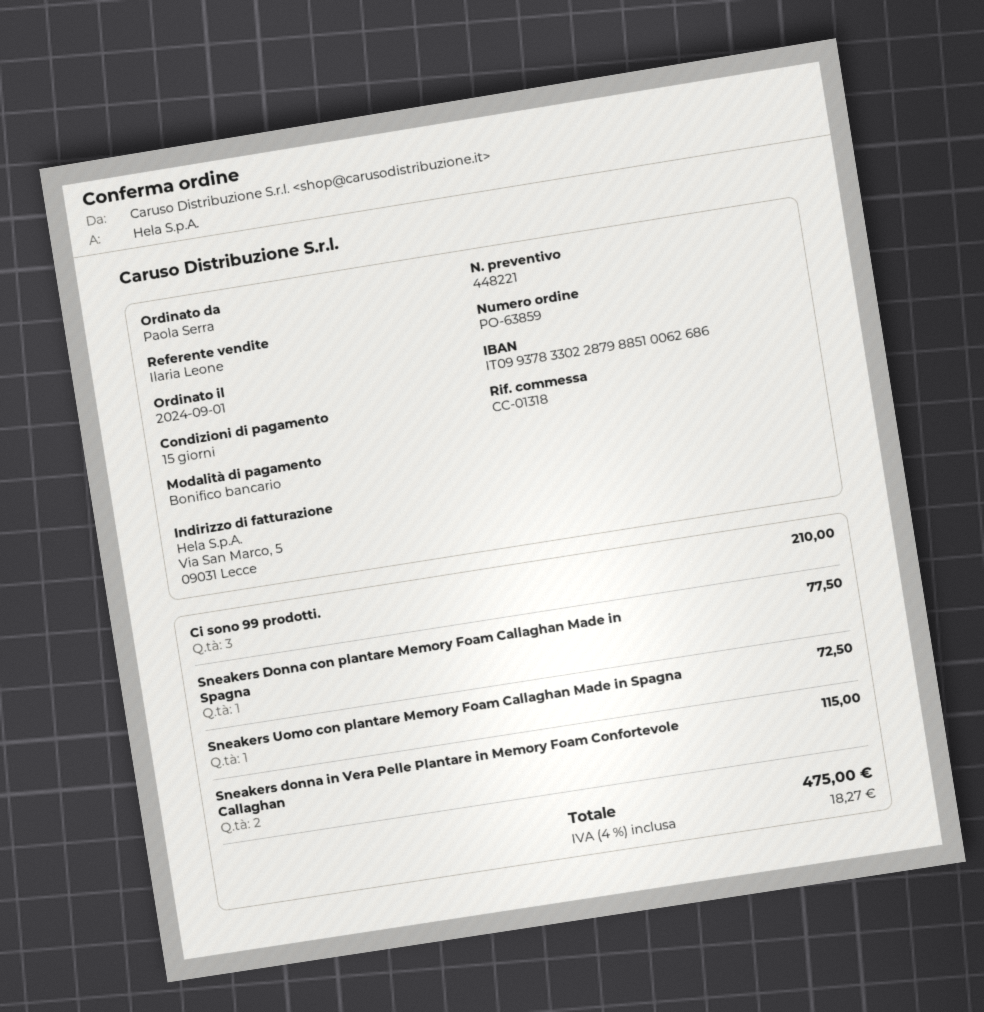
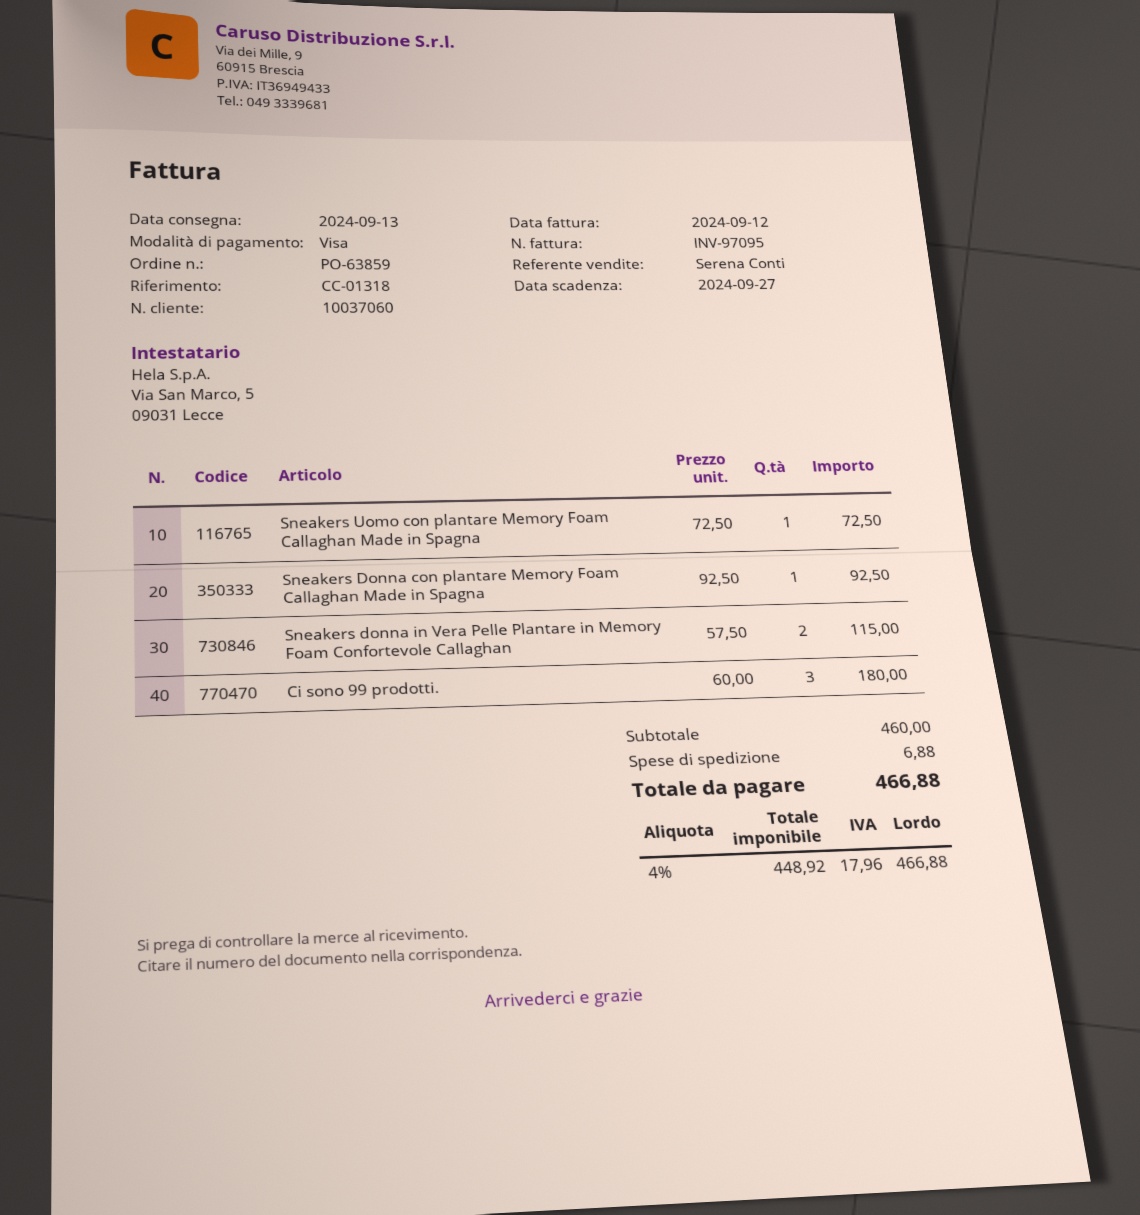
sales rep: Ilaria Leone -> Serena Conti
payment method: bank transfer -> Visa
Ci sono 99 prodotti.: 3 for 210.00 -> 3 for 180.00
Sneakers Donna con plantare Memory Foam Callaghan Made in Spagna: 1 for 77.50 -> 1 for 92.50
shipping: none -> 6.88
tax: 4% = 18.27 -> 4% = 17.96
total: 475.00 -> 466.88

